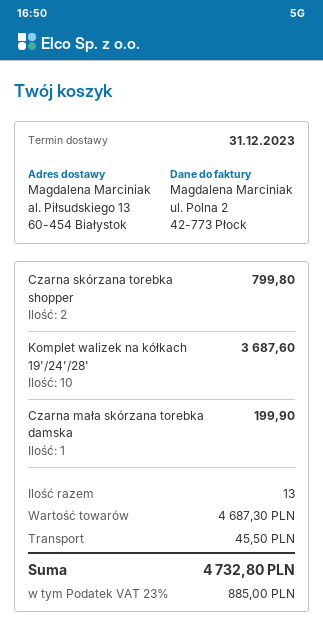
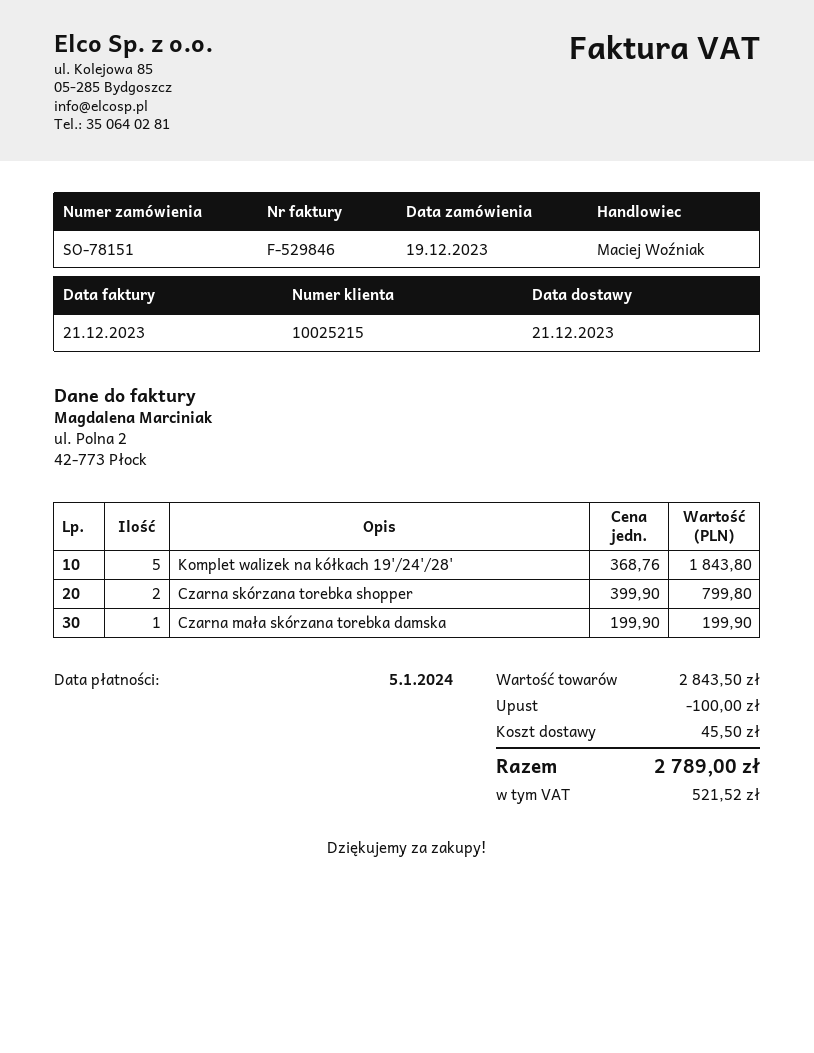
delivery date: 2023-12-31 -> 2023-12-21
Komplet walizek na kółkach 19'/24'/28': 10 for 3687.60 -> 5 for 1843.80
subtotal: 4687.30 -> 2843.50
discount: none -> 100.00
tax: 885.00 -> 521.52
total: 4732.80 -> 2789.00

